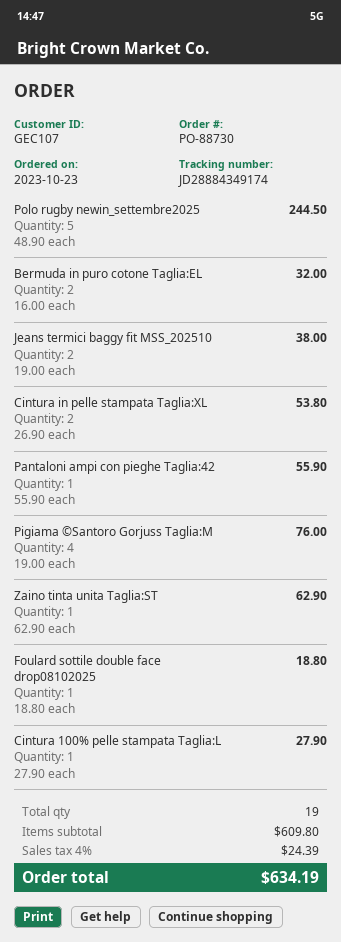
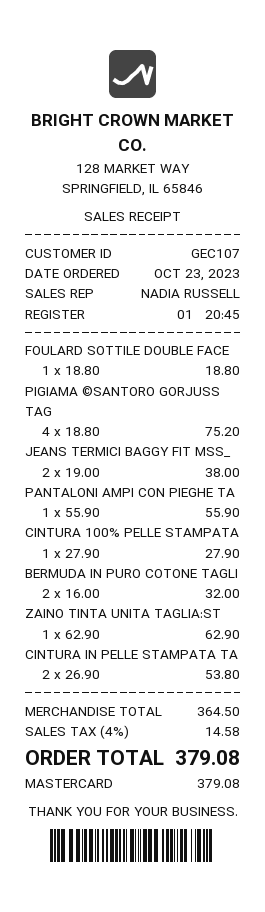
Polo rugby newin_settembre2025: 5 x 48.90 = 244.50 -> none
Pigiama ©Santoro Gorjuss Taglia:M: 4 x 19.00 = 76.00 -> 4 x 18.80 = 75.20
subtotal: 609.80 -> 364.50
tax: 4% = 24.39 -> 4% = 14.58
total: 634.19 -> 379.08

